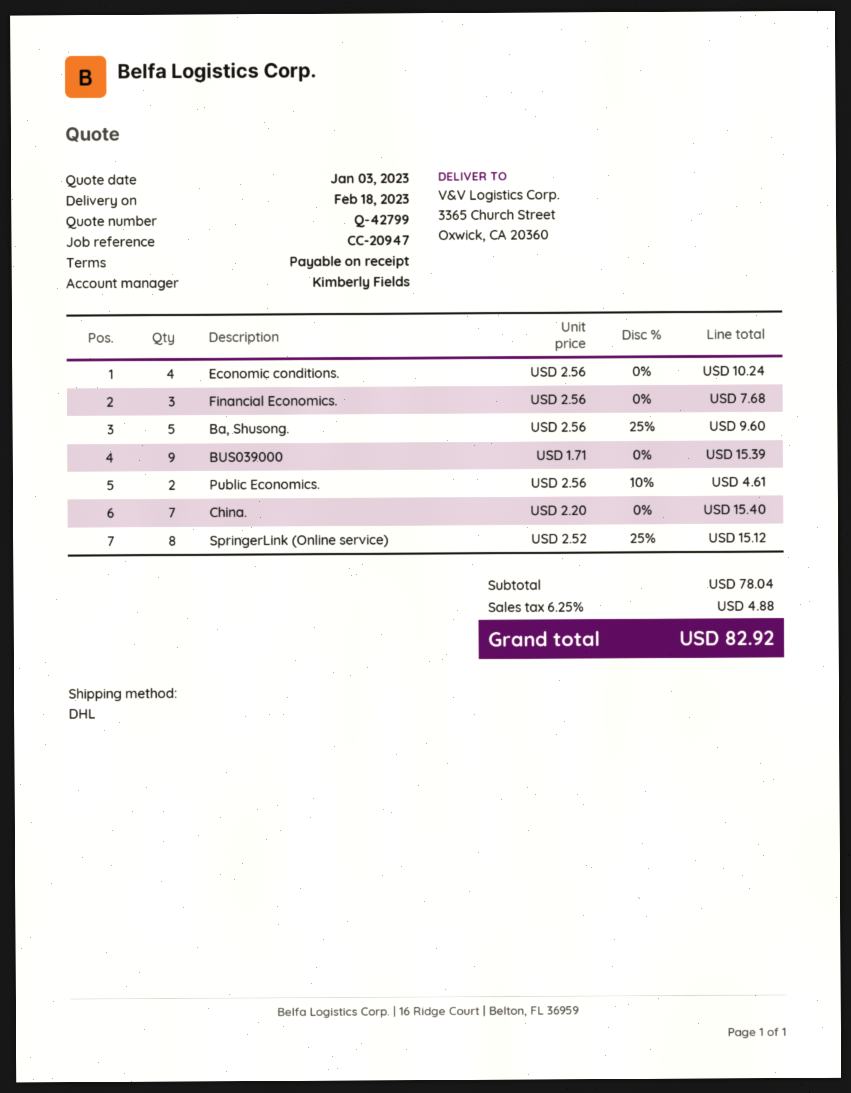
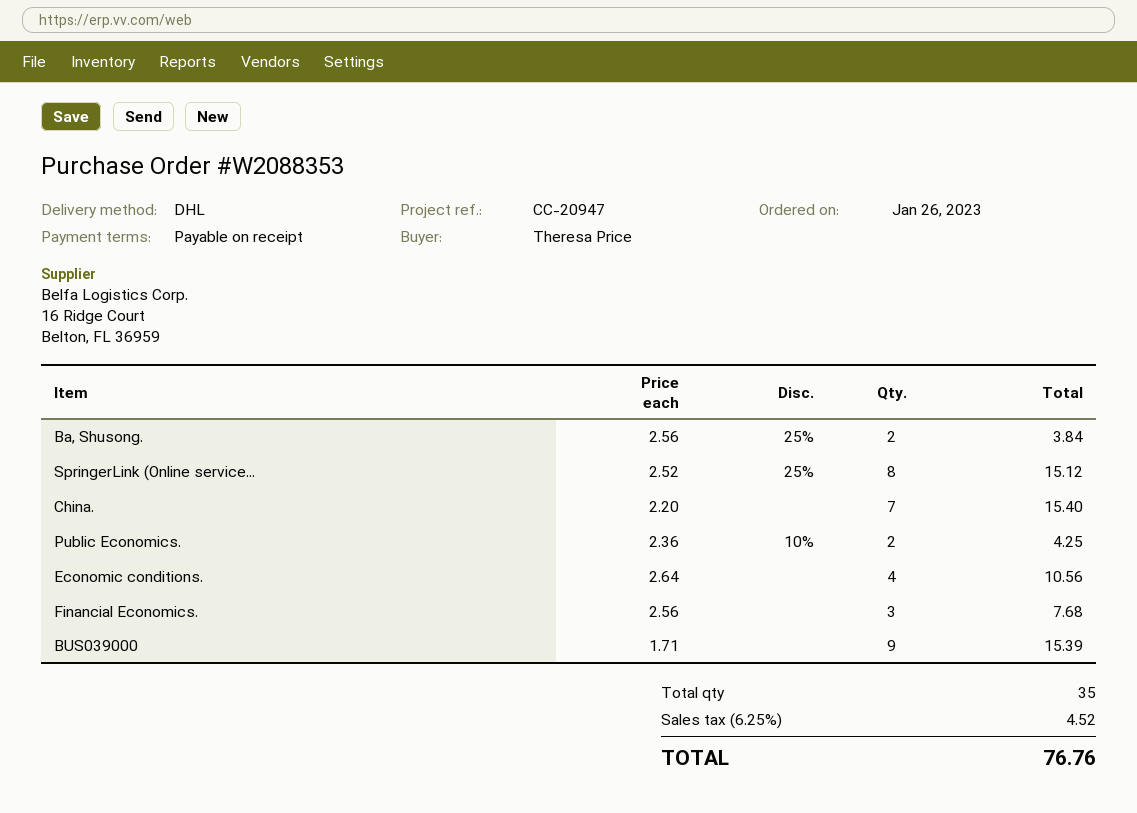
Economic conditions.: 4 x 2.56 = 10.24 -> 4 x 2.64 = 10.56
Ba, Shusong.: 5 x 2.56 - 25% = 9.60 -> 2 x 2.56 - 25% = 3.84
Public Economics.: 2 x 2.56 - 10% = 4.61 -> 2 x 2.36 - 10% = 4.25
tax: 6.25% = 4.88 -> 6.25% = 4.52
total: 82.92 -> 76.76

